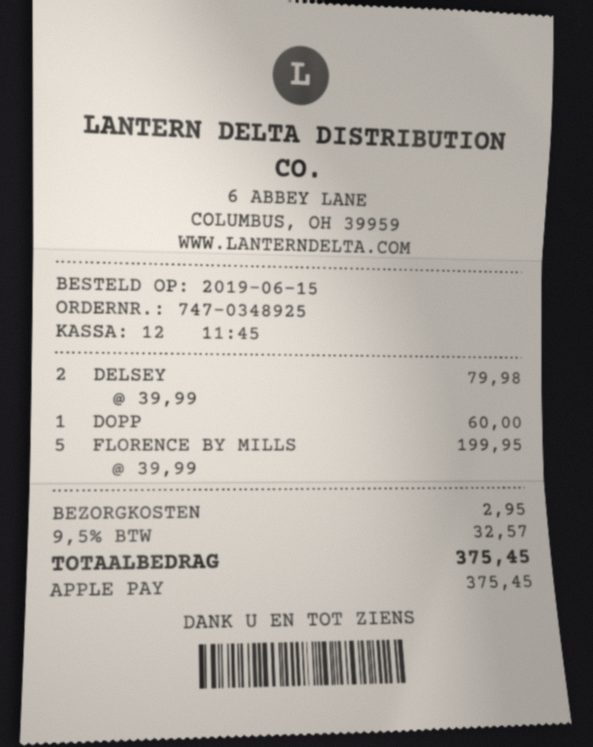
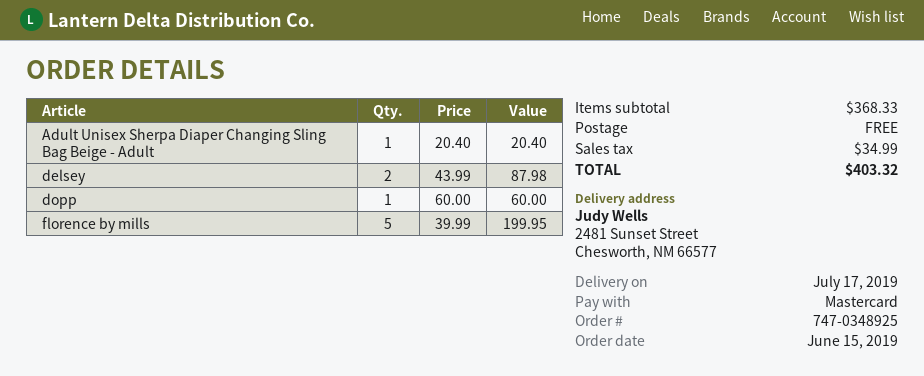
payment method: Apple Pay -> Mastercard
DELSEY: 2 x 39.99 = 79.98 -> 2 x 43.99 = 87.98
Adult Unisex Sherpa Diaper Changing Sling Bag Beige - Adult: none -> 1 x 20.40 = 20.40
shipping: 2.95 -> 0.00
tax: 32.57 -> 34.99
total: 375.45 -> 403.32

